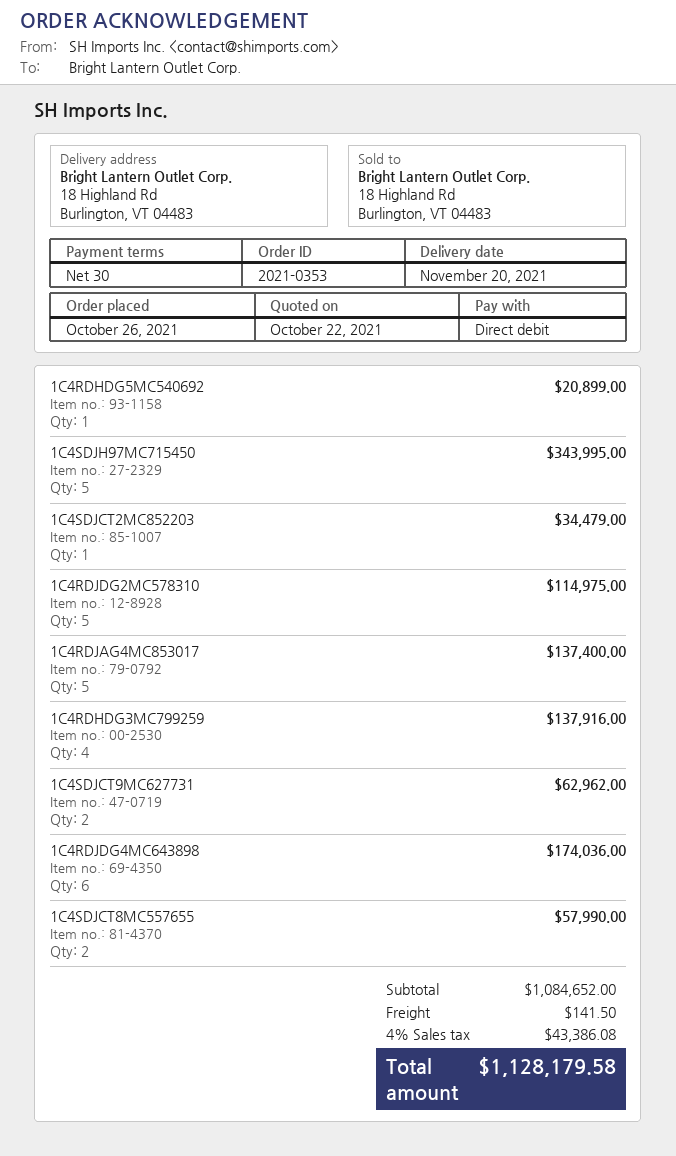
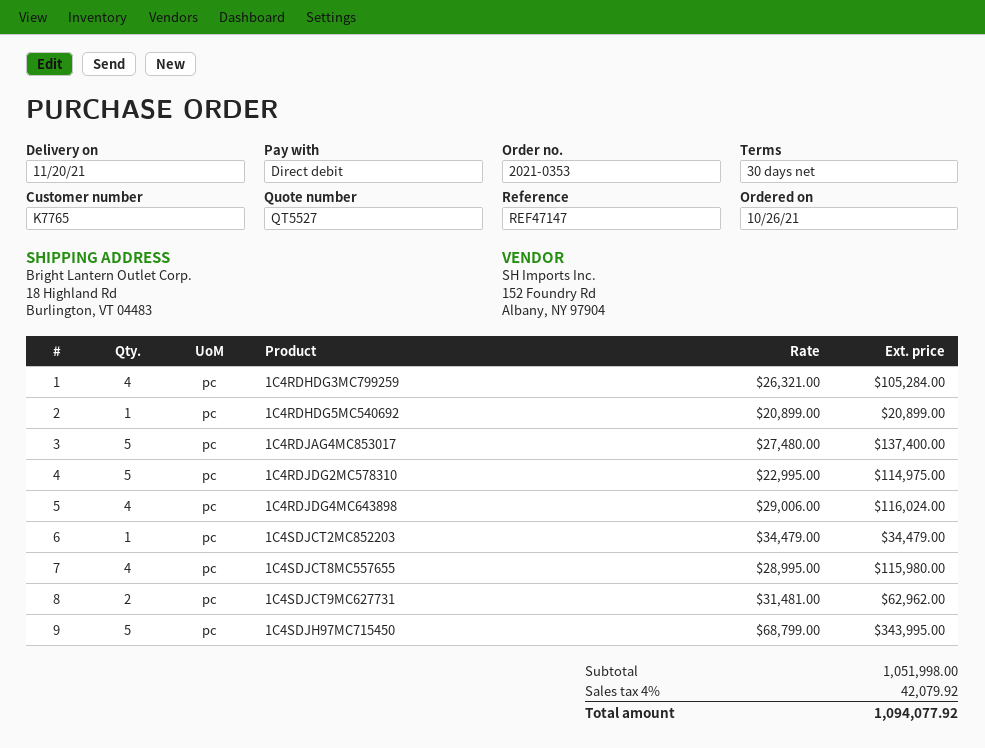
1C4RDHDG3MC799259: 4 for 137916.00 -> 4 for 105284.00
1C4RDJDG4MC643898: 6 for 174036.00 -> 4 for 116024.00
1C4SDJCT8MC557655: 2 for 57990.00 -> 4 for 115980.00
subtotal: 1084652.00 -> 1051998.00
shipping: 141.50 -> none
tax: 4% = 43386.08 -> 4% = 42079.92
total: 1128179.58 -> 1094077.92

